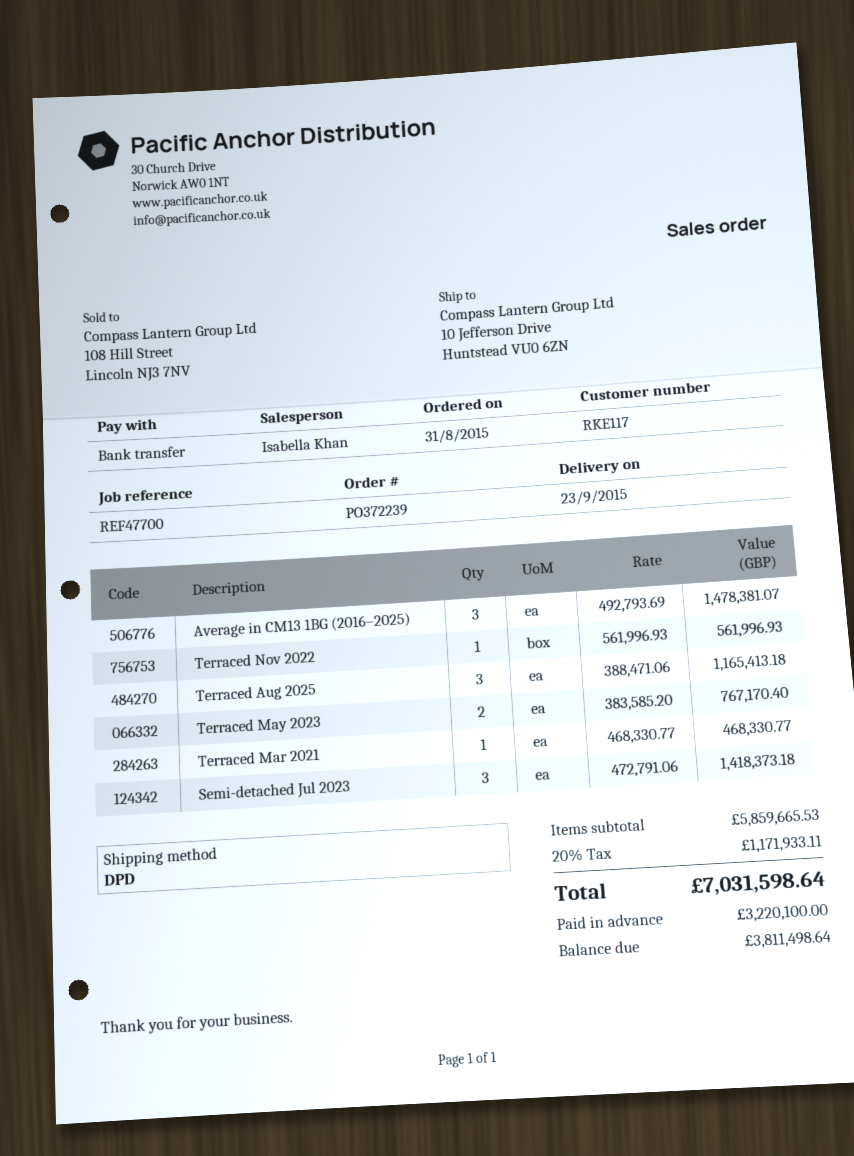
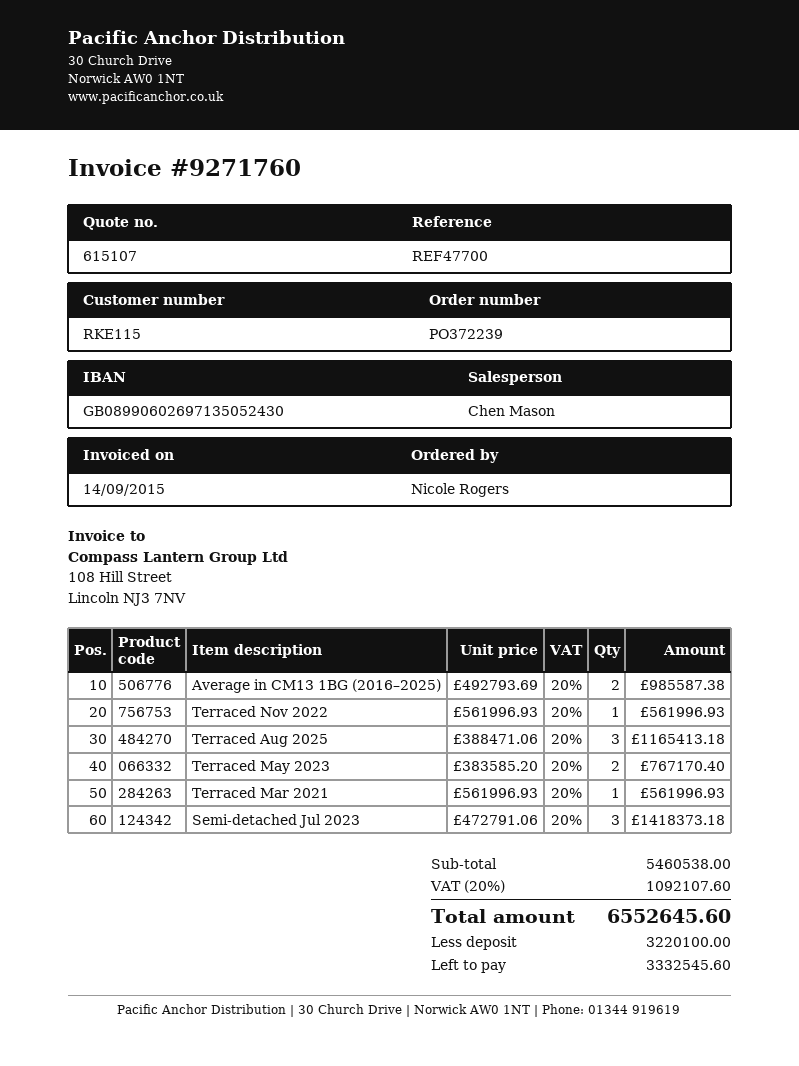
customer number: RKE117 -> RKE115
sales rep: Isabella Khan -> Chen Mason
Average in CM13 1BG (2016–2025): 3 x 492793.69 = 1478381.07 -> 2 x 492793.69 = 985587.38
Terraced Mar 2021: 1 x 468330.77 = 468330.77 -> 1 x 561996.93 = 561996.93
subtotal: 5859665.53 -> 5460538.00
tax: 20% = 1171933.11 -> 20% = 1092107.60
total: 7031598.64 -> 6552645.60
balance: 3811498.64 -> 3332545.60

